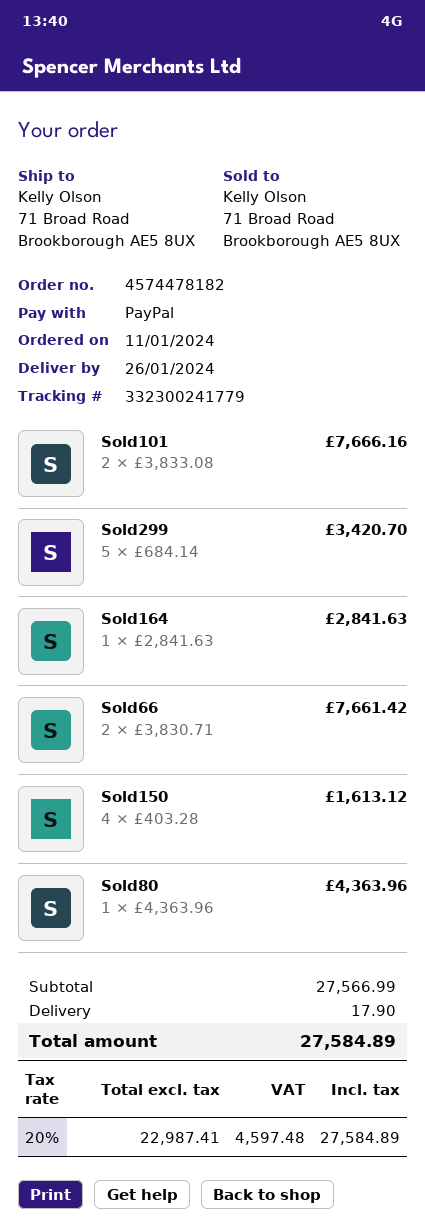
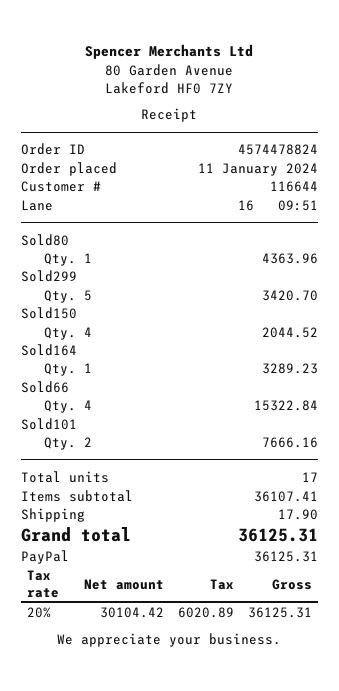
order number: 4574478182 -> 4574478824
Sold164: 1 for 2841.63 -> 1 for 3289.23
Sold66: 2 for 7661.42 -> 4 for 15322.84
Sold150: 4 for 1613.12 -> 4 for 2044.52
subtotal: 27566.99 -> 36107.41
net: 22987.41 -> 30104.42
tax: 20% = 4597.48 -> 20% = 6020.89
total: 27584.89 -> 36125.31

